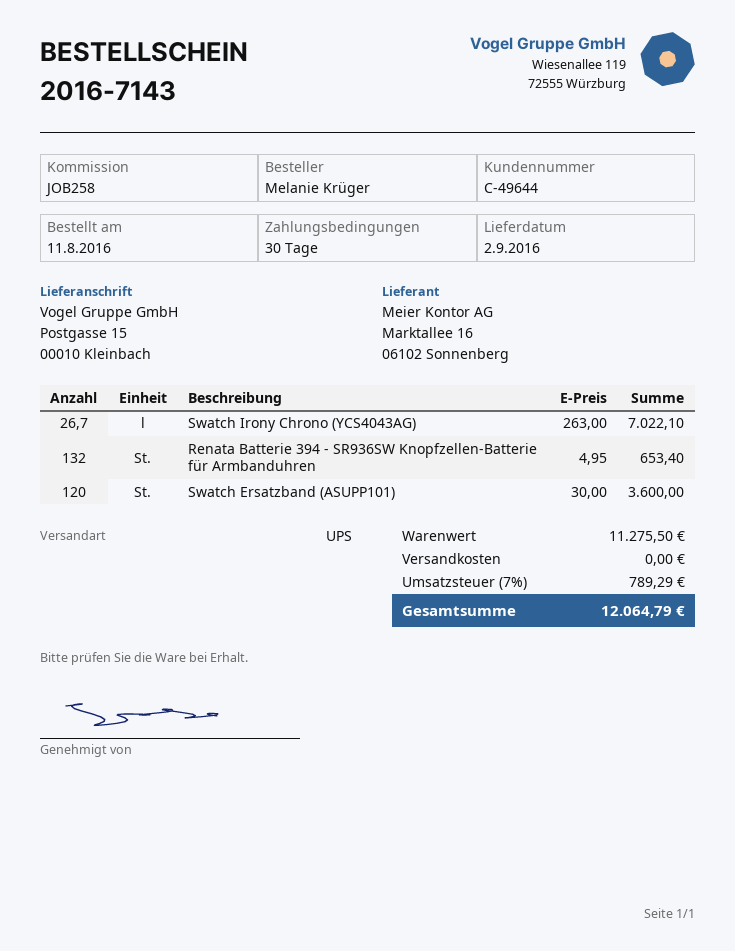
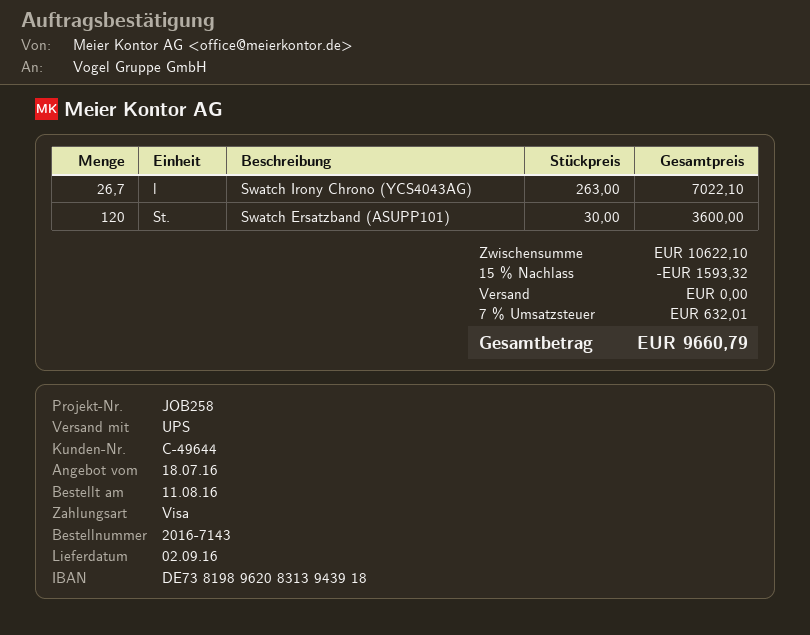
Renata Batterie 394 - SR936SW Knopfzellen-Batterie für Armbanduhren: 132 x 4.95 = 653.40 -> none
subtotal: 11275.50 -> 10622.10
discount: none -> 15% = 1593.32
tax: 7% = 789.29 -> 7% = 632.01
total: 12064.79 -> 9660.79

